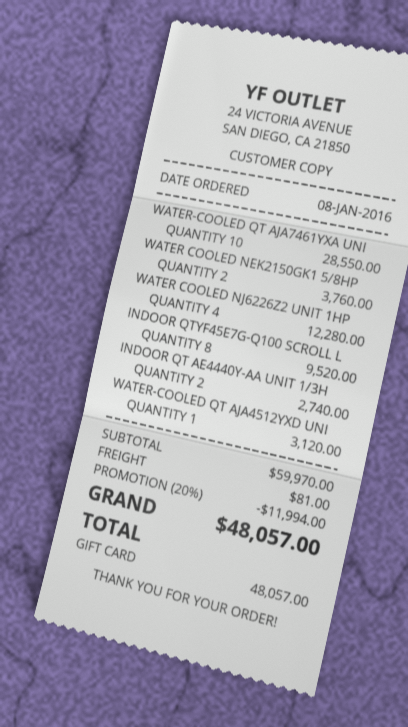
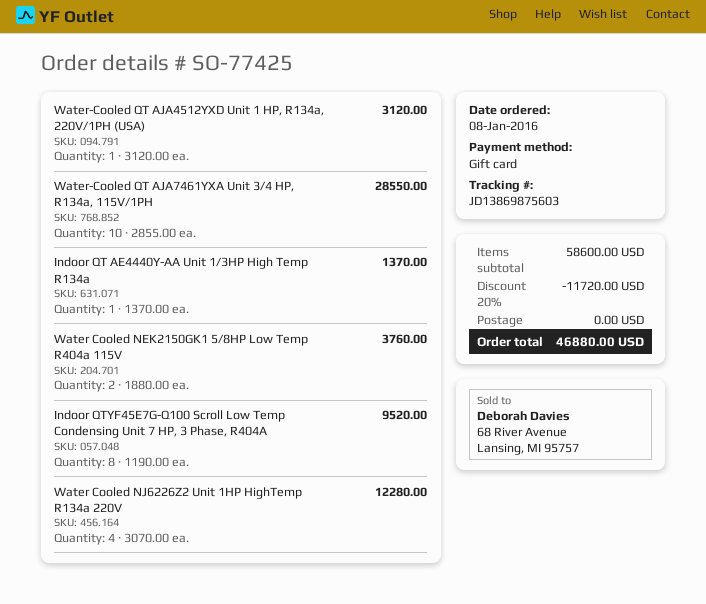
INDOOR QT AE4440Y-AA UNIT 1/3H: 2 for 2740.00 -> 1 for 1370.00
subtotal: 59970.00 -> 58600.00
discount: 20% = 11994.00 -> 20% = 11720.00
shipping: 81.00 -> 0.00
total: 48057.00 -> 46880.00

